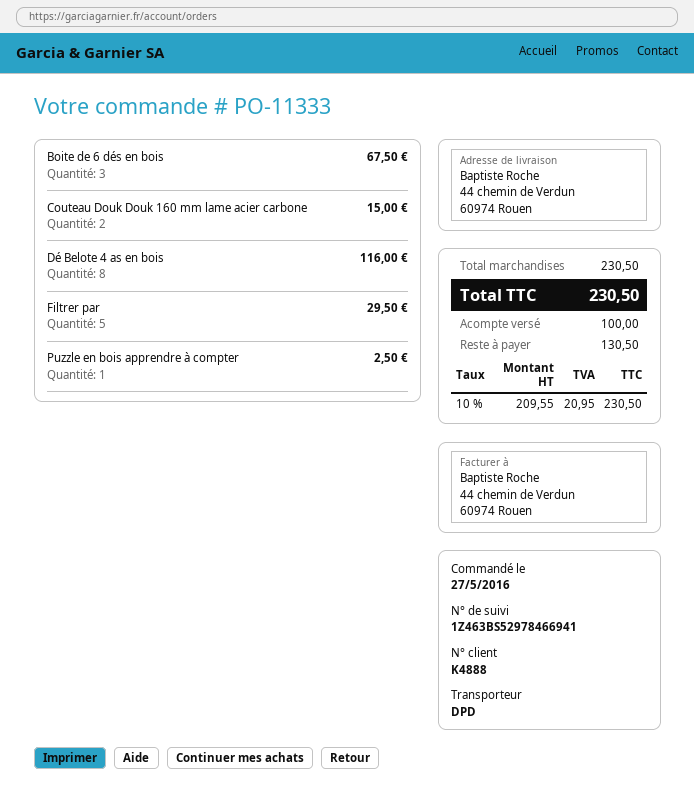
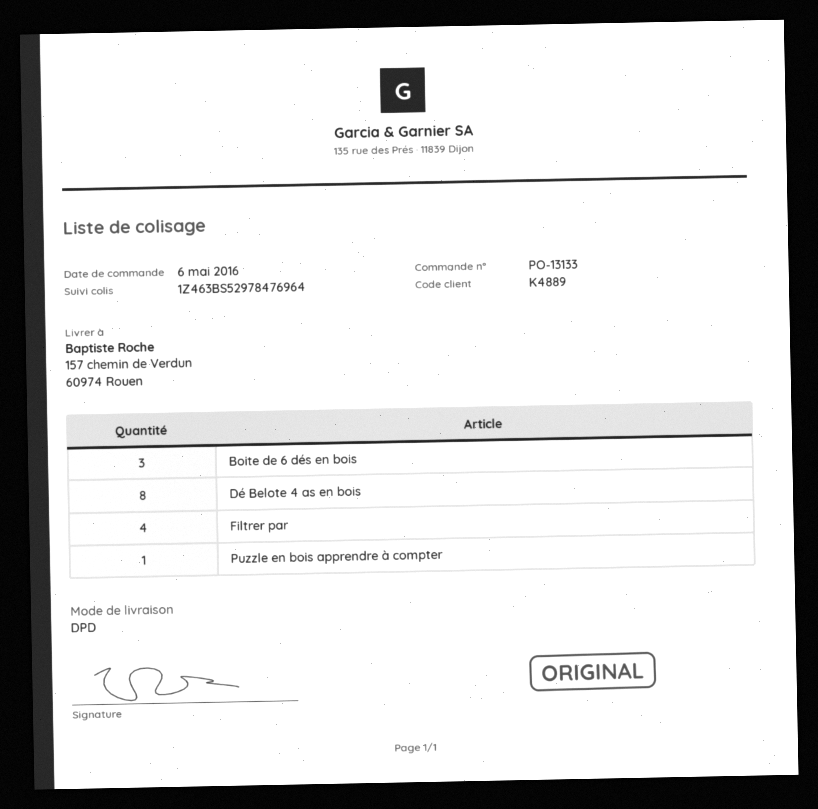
order number: PO-11333 -> PO-13133
order date: 2016-05-27 -> 2016-05-06
customer number: K4888 -> K4889
tracking number: 1Z463BS52978466941 -> 1Z463BS52978476964
ship to: 44 chemin de Verdun, 60974 Rouen -> 157 chemin de Verdun, 60974 Rouen
Couteau Douk Douk 160 mm lame acier carbone: 2 -> none
Filtrer par: 5 -> 4

